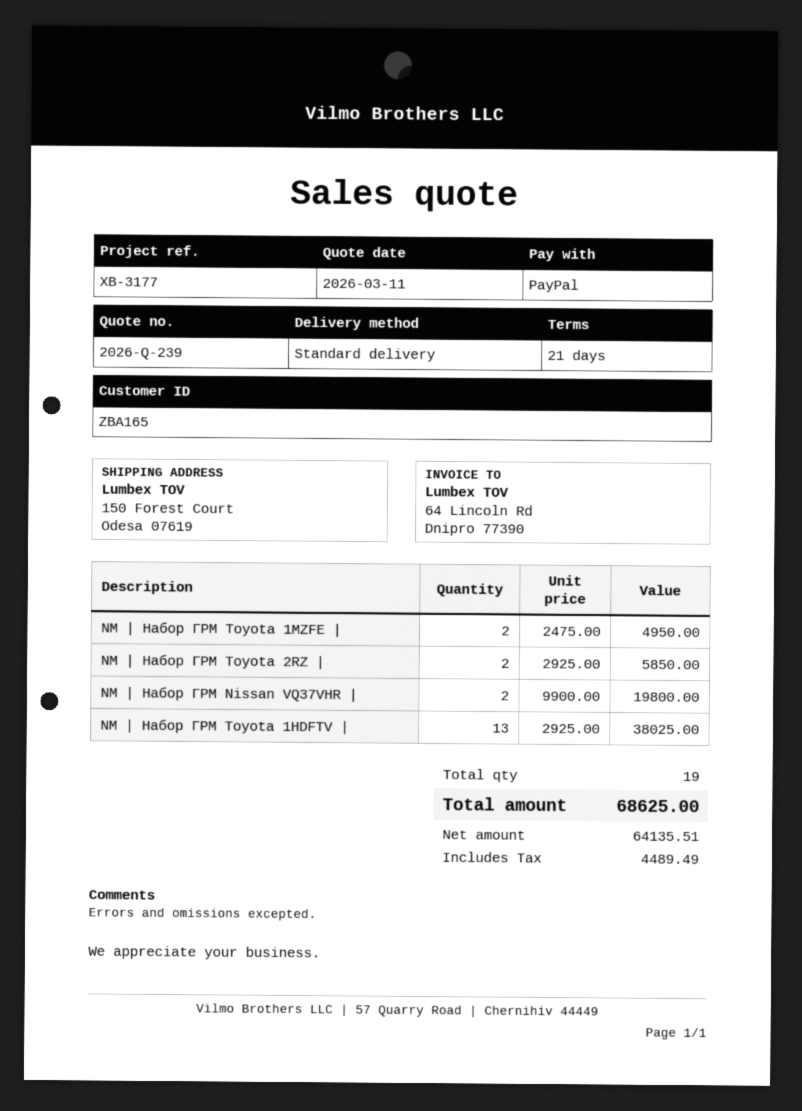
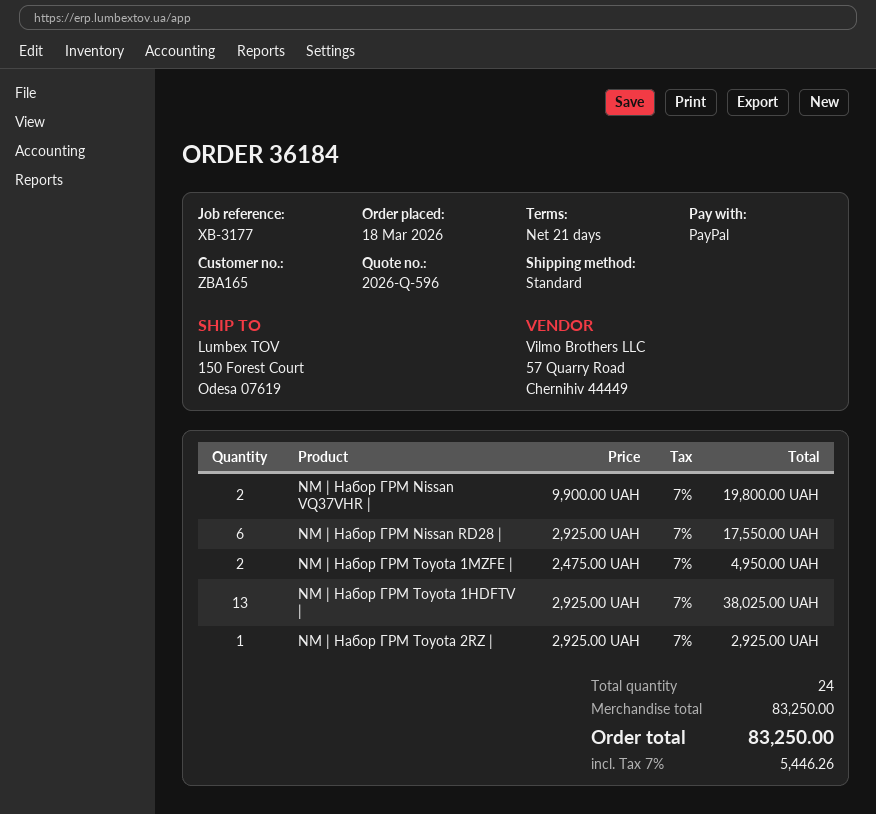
quote number: 2026-Q-239 -> 2026-Q-596
NM | Набор ГРМ Toyota 2RZ |: 2 x 2925.00 = 5850.00 -> 1 x 2925.00 = 2925.00
NM | Набор ГРМ Nissan RD28 |: none -> 6 x 2925.00 = 17550.00
total quantity: 19 -> 24
tax: 4489.49 -> 5446.26
total: 68625.00 -> 83250.00

